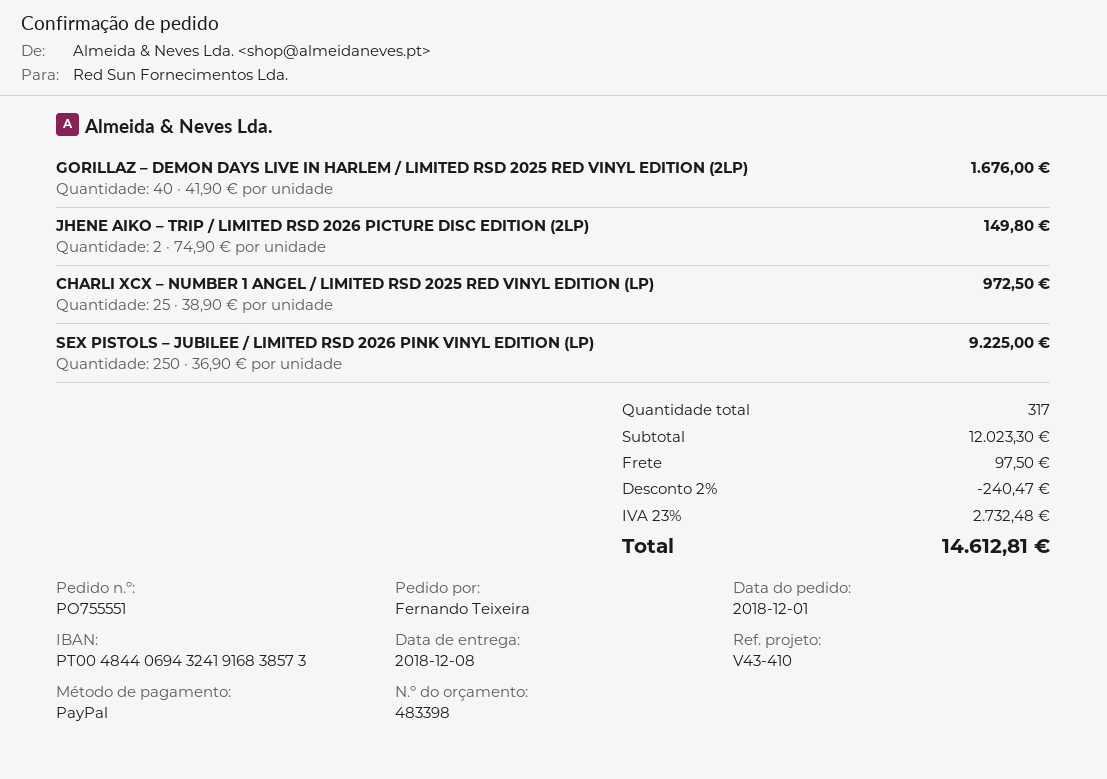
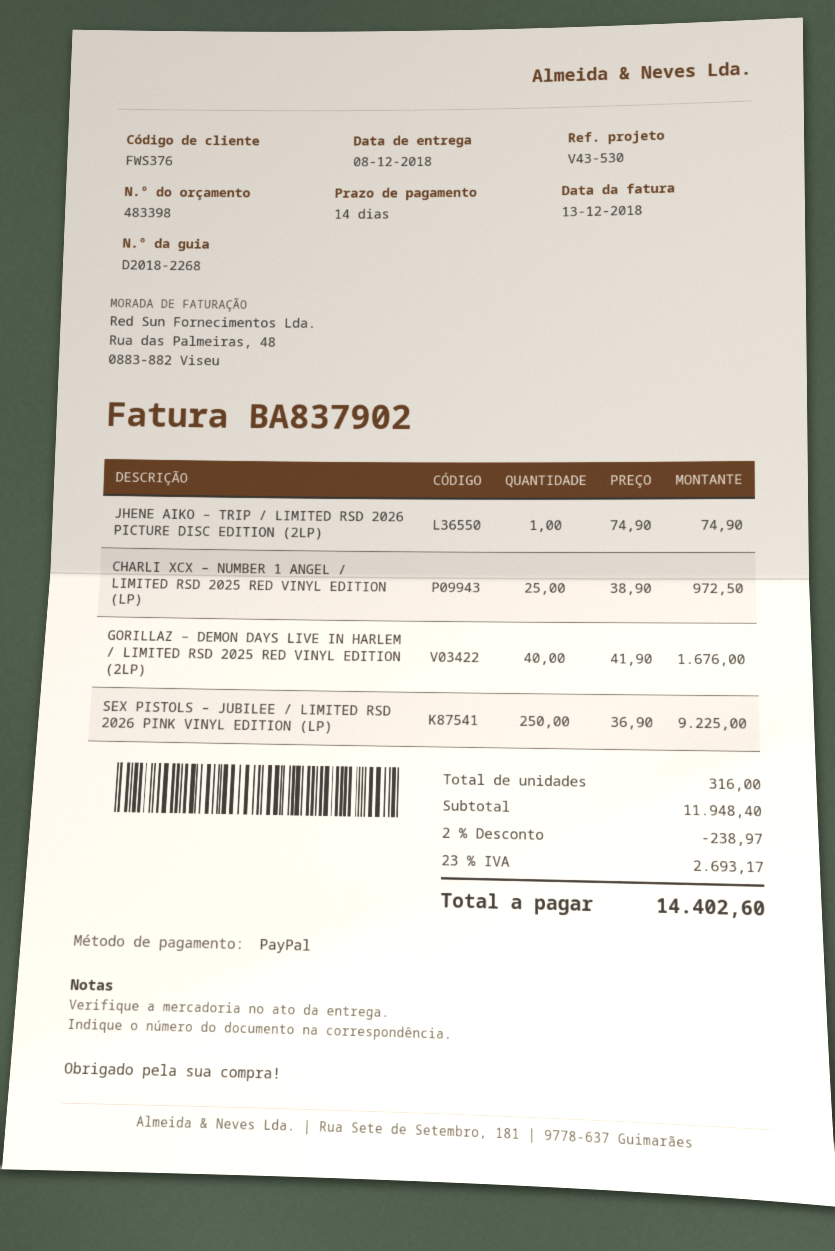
reference: V43-410 -> V43-530
JHENE AIKO – TRIP / LIMITED RSD 2026 PICTURE DISC EDITION (2LP): 2 x 74.90 = 149.80 -> 1 x 74.90 = 74.90
total quantity: 317 -> 316
subtotal: 12023.30 -> 11948.40
discount: 2% = 240.47 -> 2% = 238.97
shipping: 97.50 -> none
tax: 23% = 2732.48 -> 23% = 2693.17
total: 14612.81 -> 14402.60

